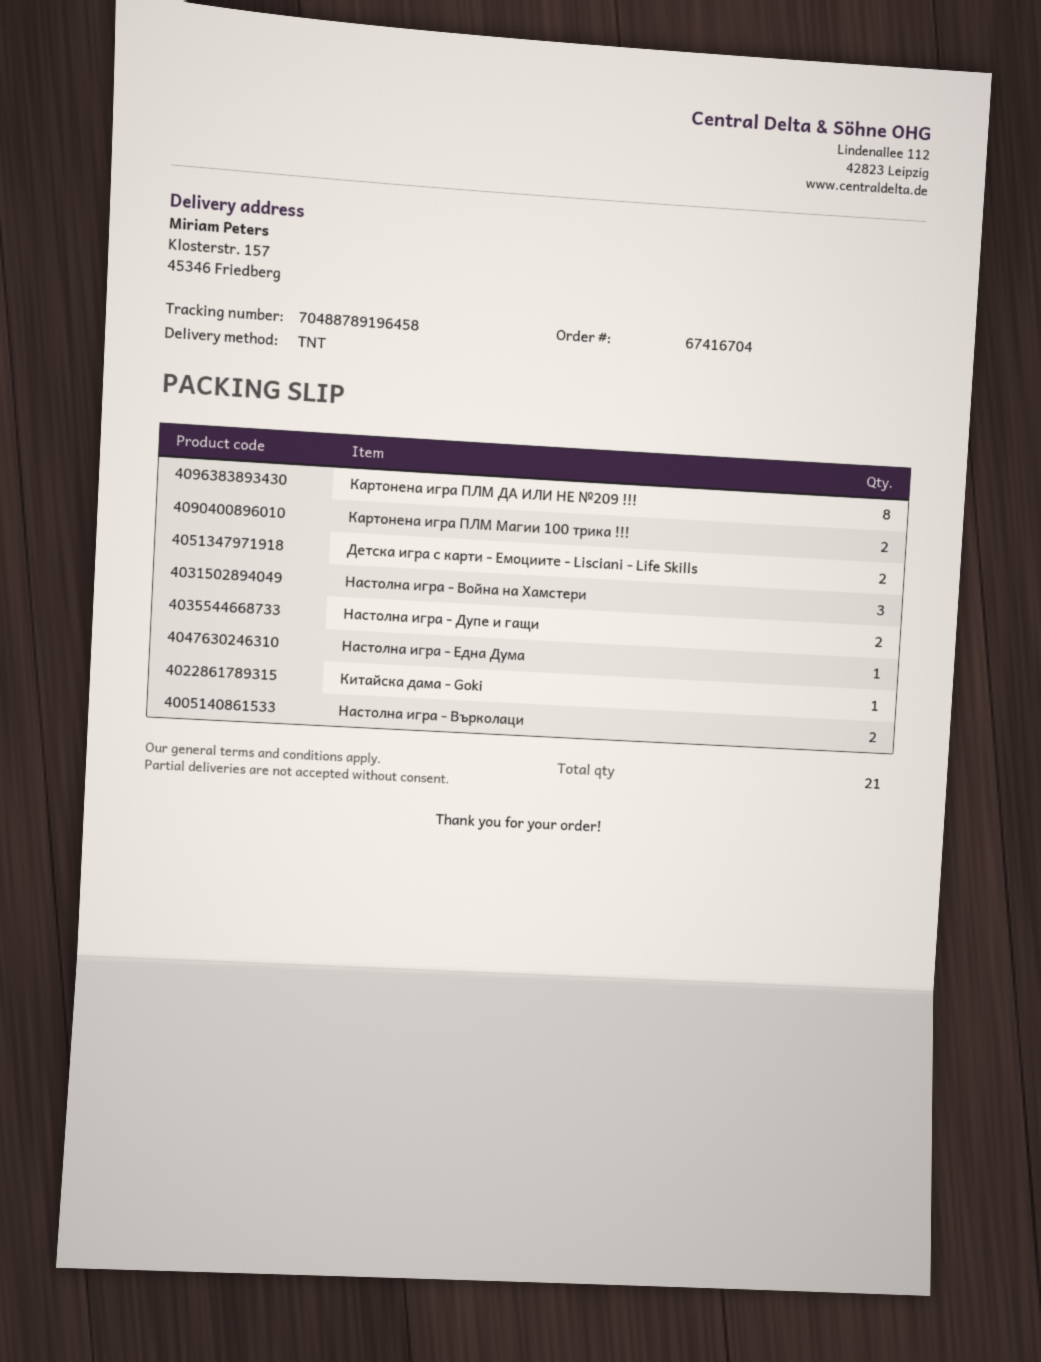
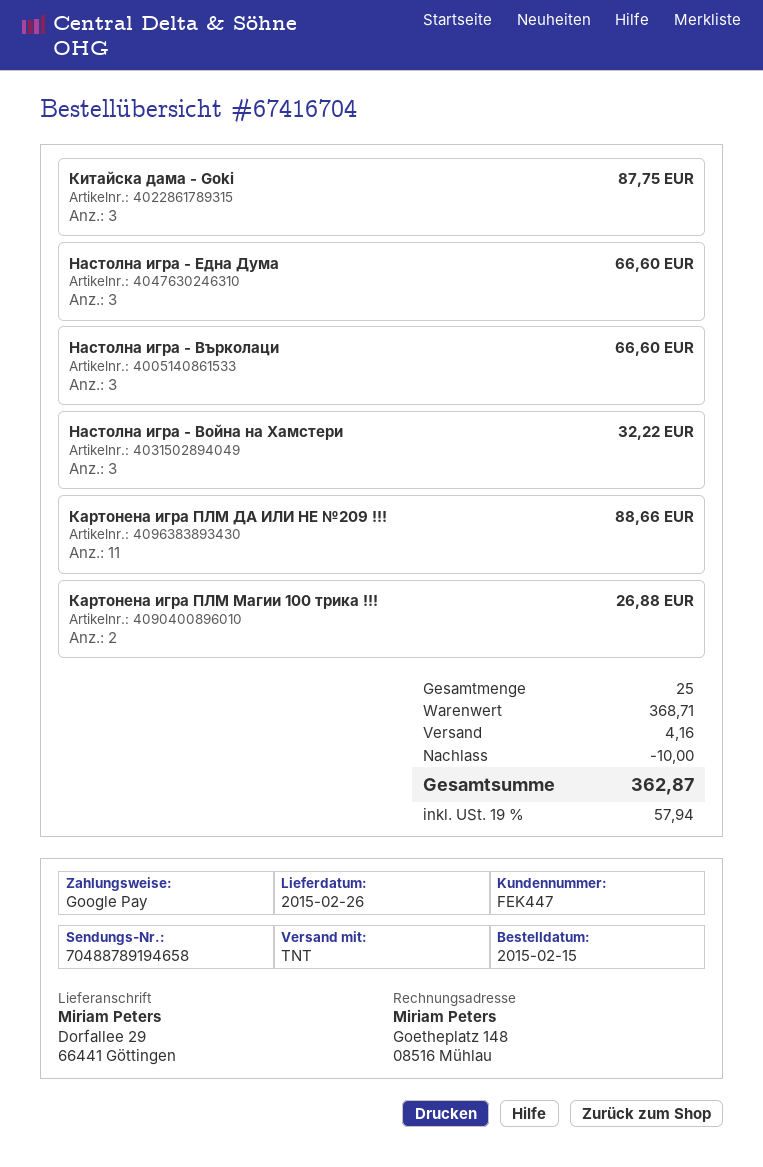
tracking number: 70488789196458 -> 70488789194658
ship to: Klosterstr. 157, 45346 Friedberg -> Dorfallee 29, 66441 Göttingen
Картонена игра ПЛМ ДА ИЛИ НЕ №209 !!!: 8 -> 11
Детска игра с карти - Емоциите - Lisciani - Life Skills: 2 -> none
Настолна игра - Дупе и гащи: 2 -> none
Настолна игра - Една Дума: 1 -> 3
Китайска дама - Goki: 1 -> 3
Настолна игра - Върколаци: 2 -> 3
total quantity: 21 -> 25

